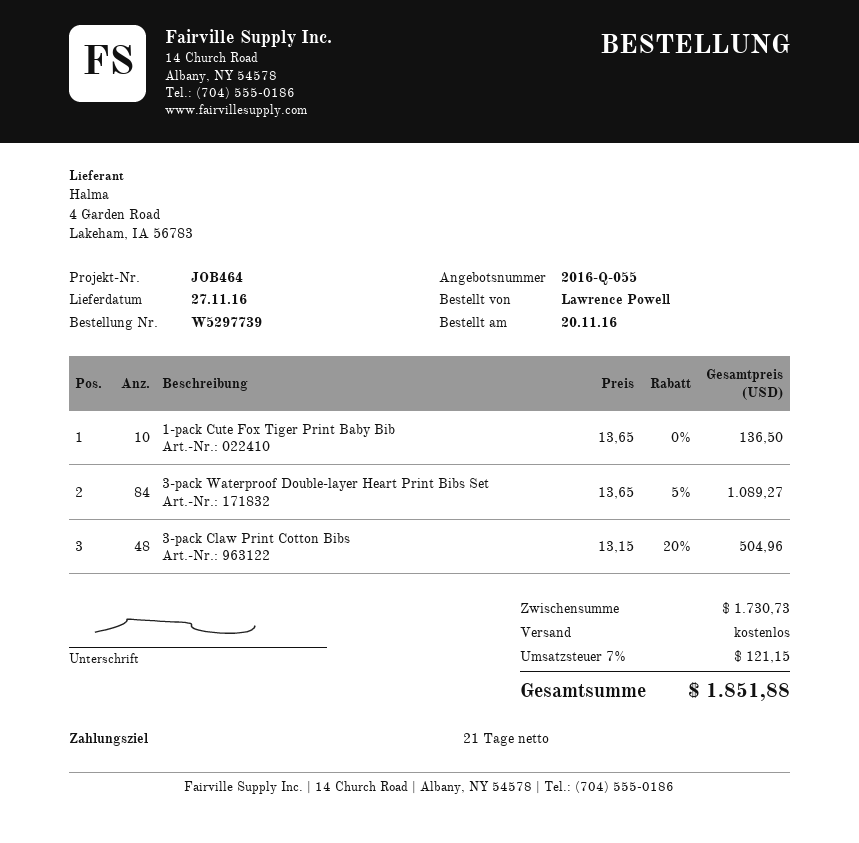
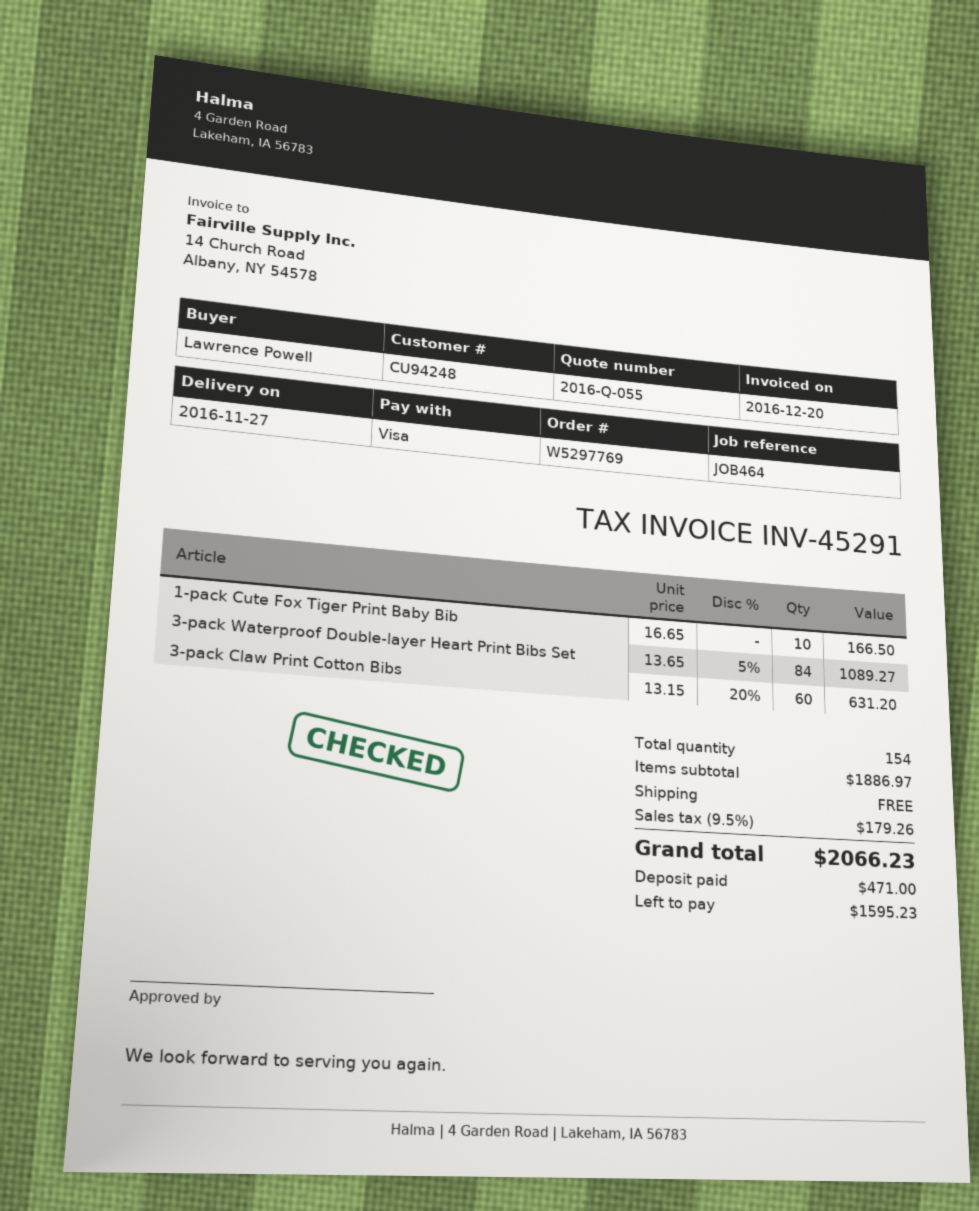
order number: W5297739 -> W5297769
1-pack Cute Fox Tiger Print Baby Bib: 10 x 13.65 = 136.50 -> 10 x 16.65 = 166.50
3-pack Claw Print Cotton Bibs: 48 x 13.15 - 20% = 504.96 -> 60 x 13.15 - 20% = 631.20
subtotal: 1730.73 -> 1886.97
tax: 7% = 121.15 -> 9.5% = 179.26
total: 1851.88 -> 2066.23

